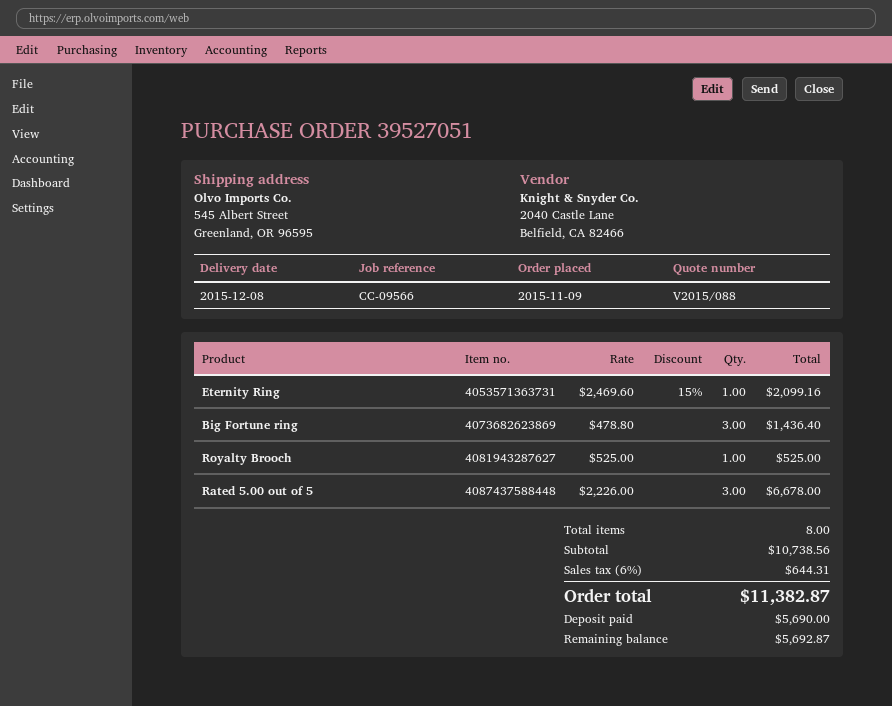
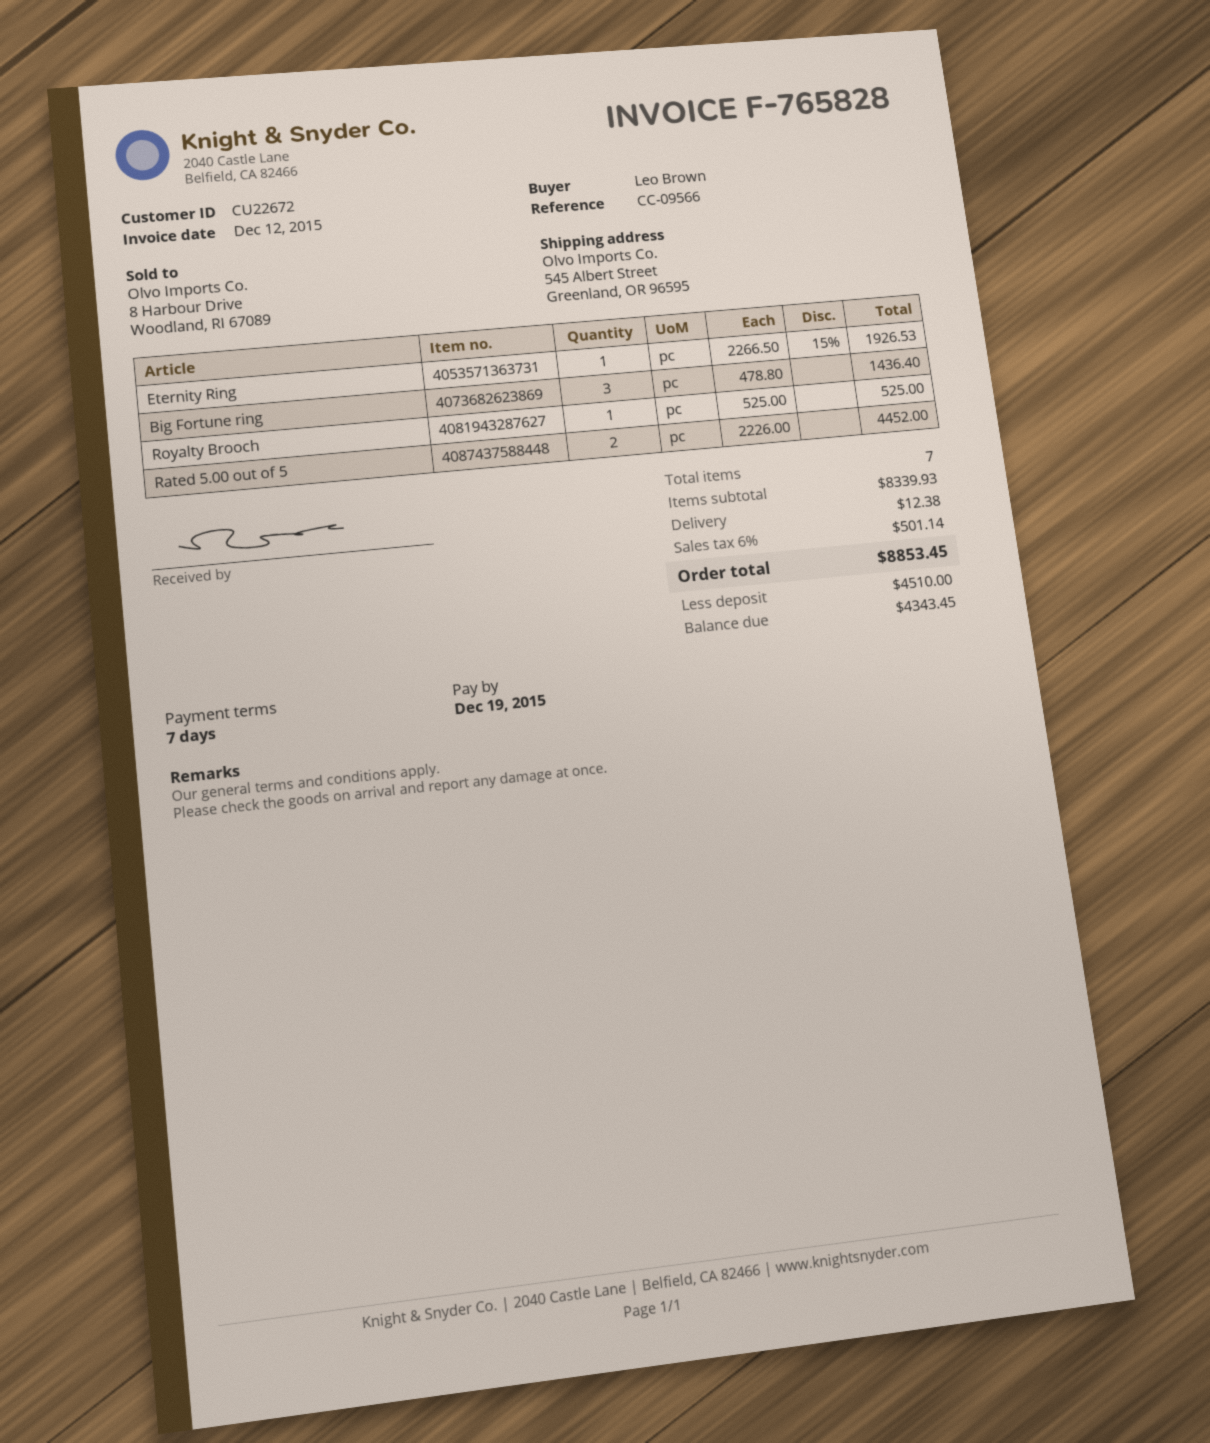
Eternity Ring: 1 x 2469.60 - 15% = 2099.16 -> 1 x 2266.50 - 15% = 1926.53
Rated 5.00 out of 5: 3 x 2226.00 = 6678.00 -> 2 x 2226.00 = 4452.00
total quantity: 8 -> 7
subtotal: 10738.56 -> 8339.93
shipping: none -> 12.38
tax: 6% = 644.31 -> 6% = 501.14
total: 11382.87 -> 8853.45
deposit: 5690.00 -> 4510.00
balance: 5692.87 -> 4343.45

